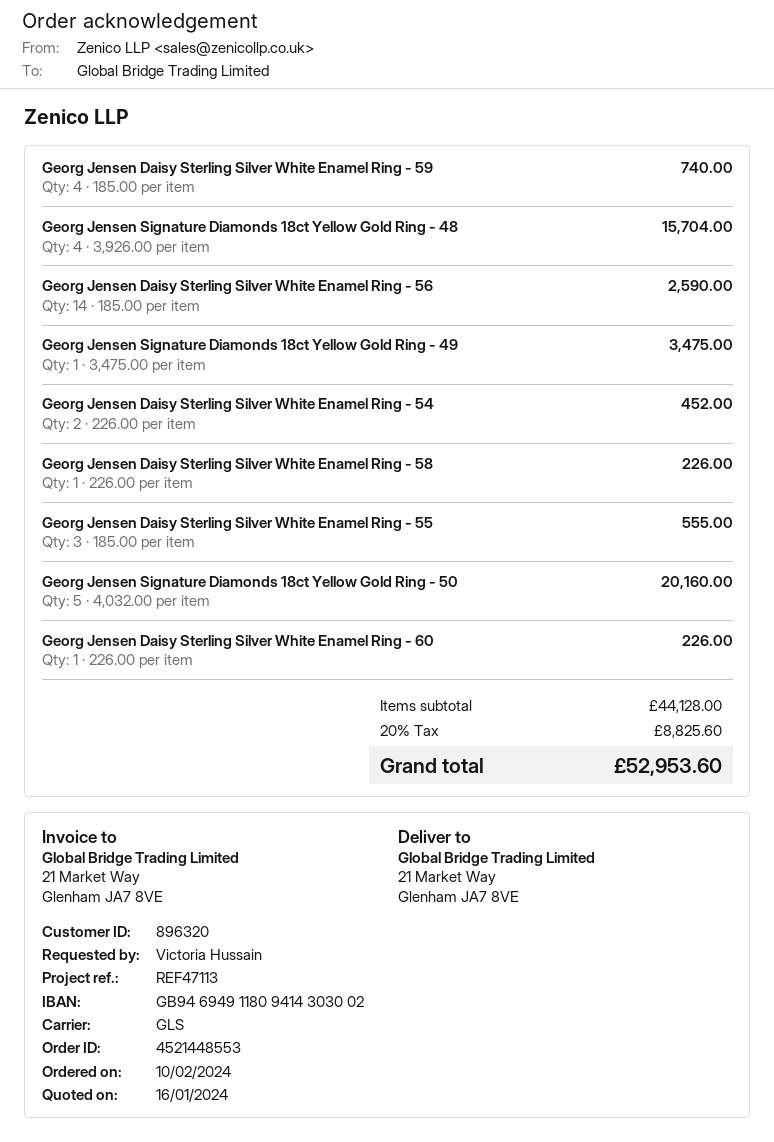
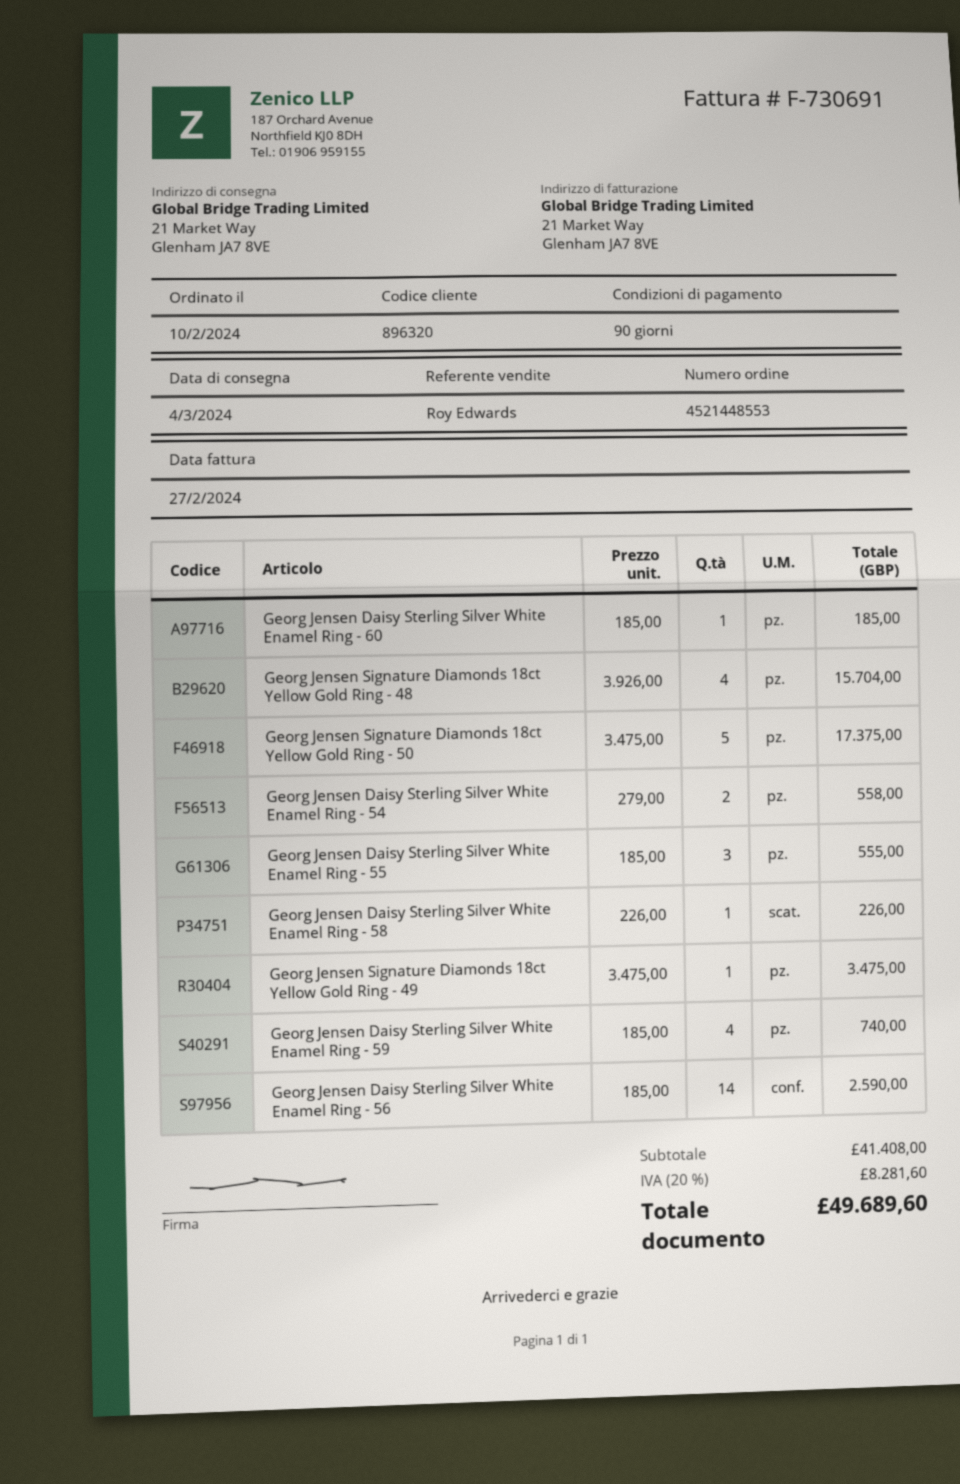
Georg Jensen Daisy Sterling Silver White Enamel Ring - 54: 2 x 226.00 = 452.00 -> 2 x 279.00 = 558.00
Georg Jensen Signature Diamonds 18ct Yellow Gold Ring - 50: 5 x 4032.00 = 20160.00 -> 5 x 3475.00 = 17375.00
Georg Jensen Daisy Sterling Silver White Enamel Ring - 60: 1 x 226.00 = 226.00 -> 1 x 185.00 = 185.00
subtotal: 44128.00 -> 41408.00
tax: 20% = 8825.60 -> 20% = 8281.60
total: 52953.60 -> 49689.60

